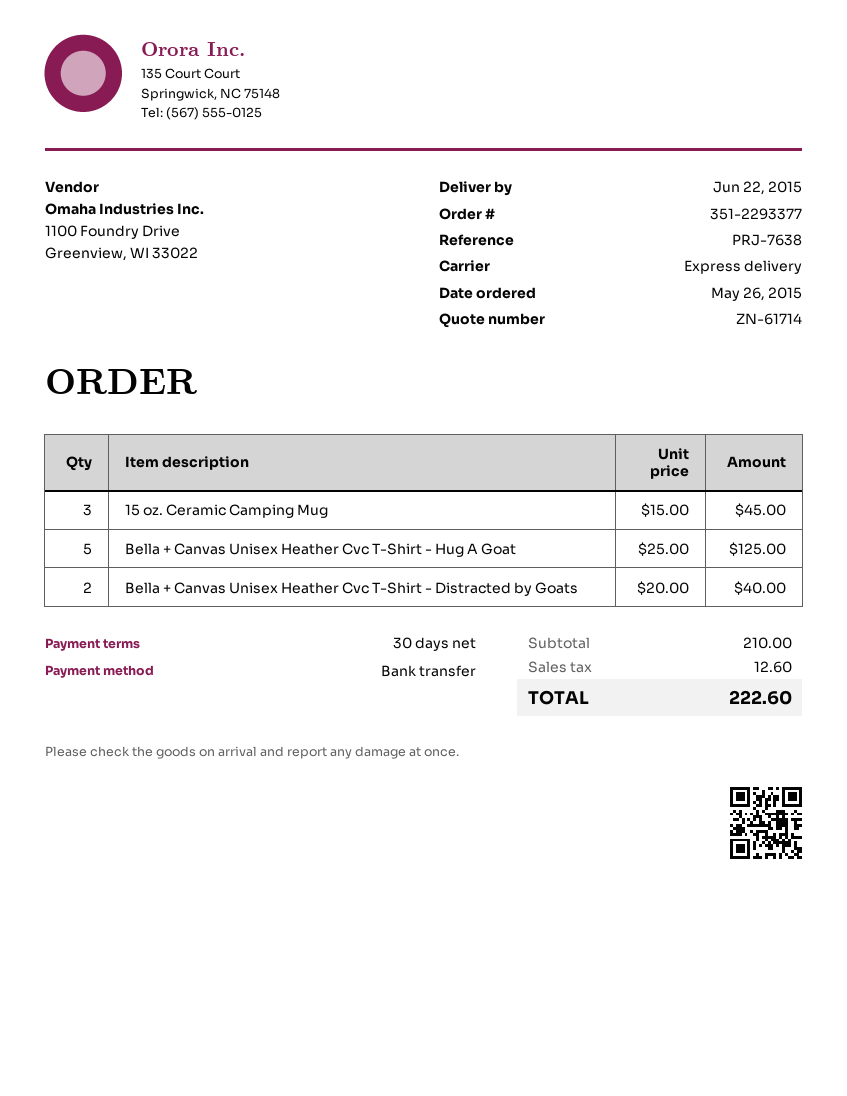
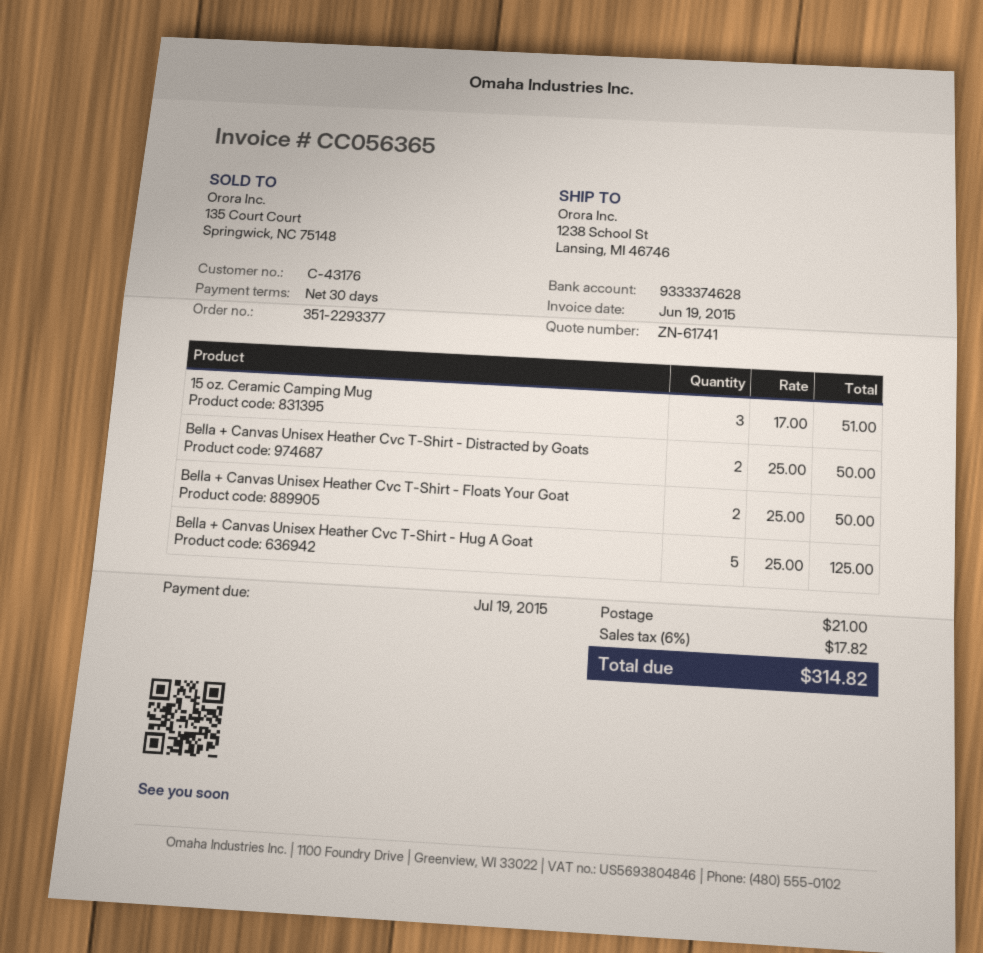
quote number: ZN-61714 -> ZN-61741
15 oz. Ceramic Camping Mug: 3 x 15.00 = 45.00 -> 3 x 17.00 = 51.00
Bella + Canvas Unisex Heather Cvc T-Shirt - Distracted by Goats: 2 x 20.00 = 40.00 -> 2 x 25.00 = 50.00
Bella + Canvas Unisex Heather Cvc T-Shirt - Floats Your Goat: none -> 2 x 25.00 = 50.00
shipping: none -> 21.00
tax: 12.60 -> 17.82
total: 222.60 -> 314.82

